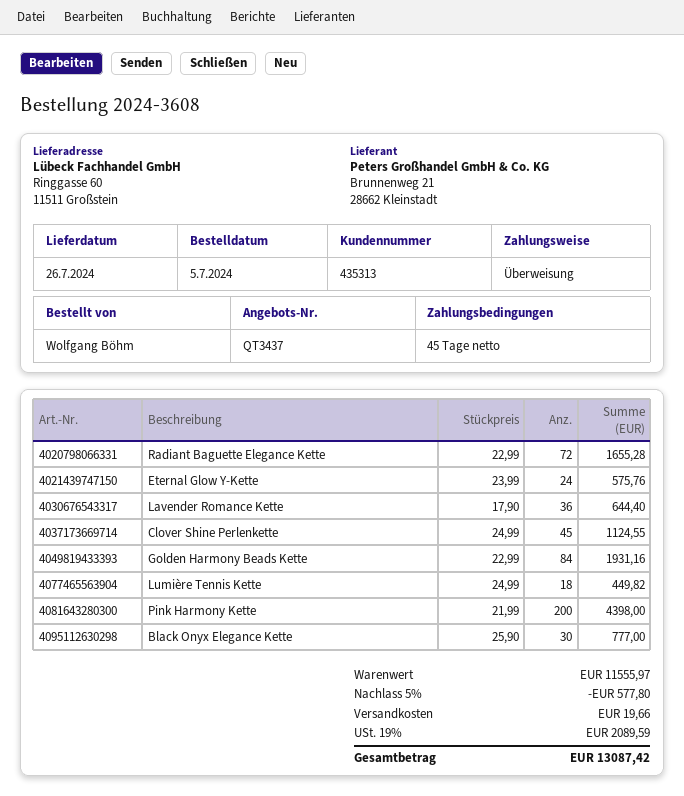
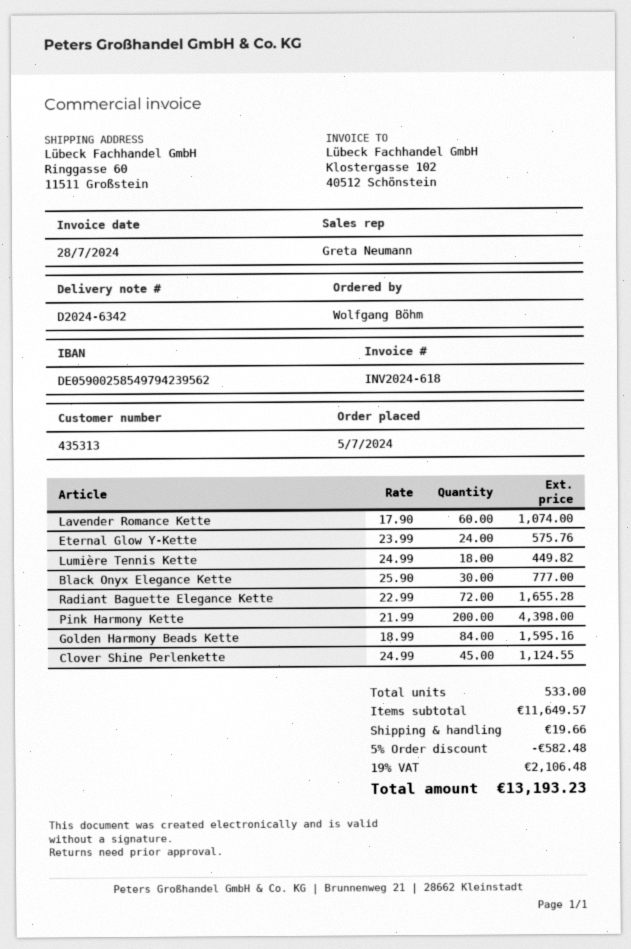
Lavender Romance Kette: 36 x 17.90 = 644.40 -> 60 x 17.90 = 1074.00
Golden Harmony Beads Kette: 84 x 22.99 = 1931.16 -> 84 x 18.99 = 1595.16
subtotal: 11555.97 -> 11649.57
discount: 5% = 577.80 -> 5% = 582.48
tax: 19% = 2089.59 -> 19% = 2106.48
total: 13087.42 -> 13193.23

